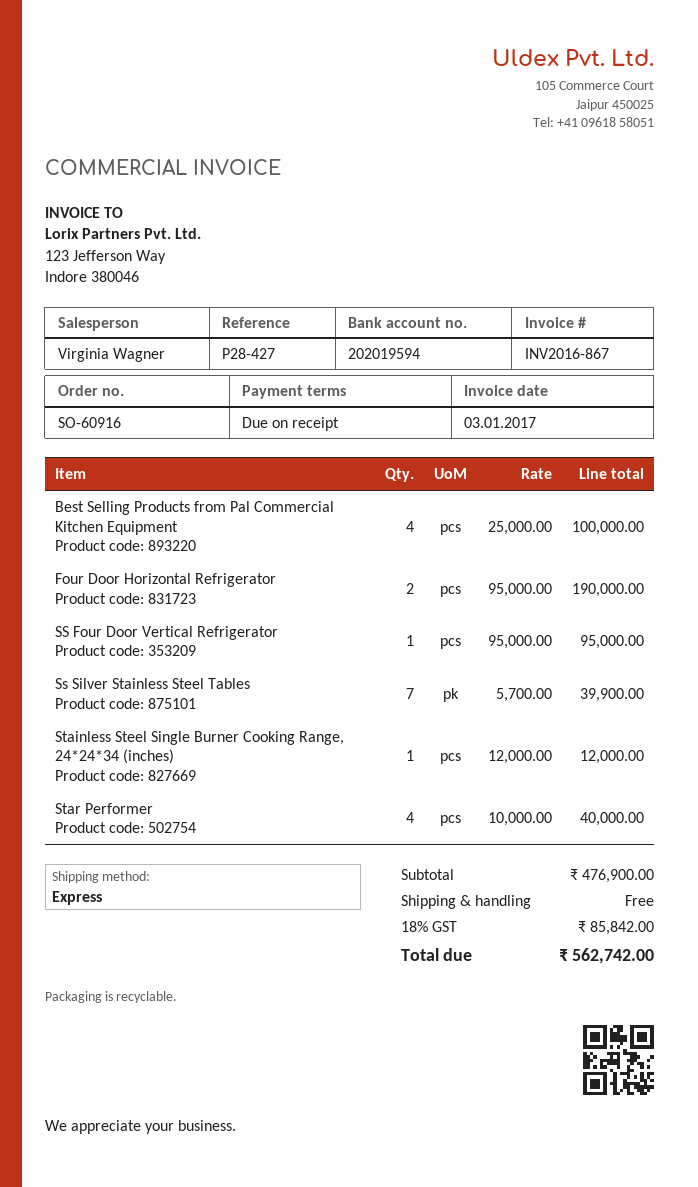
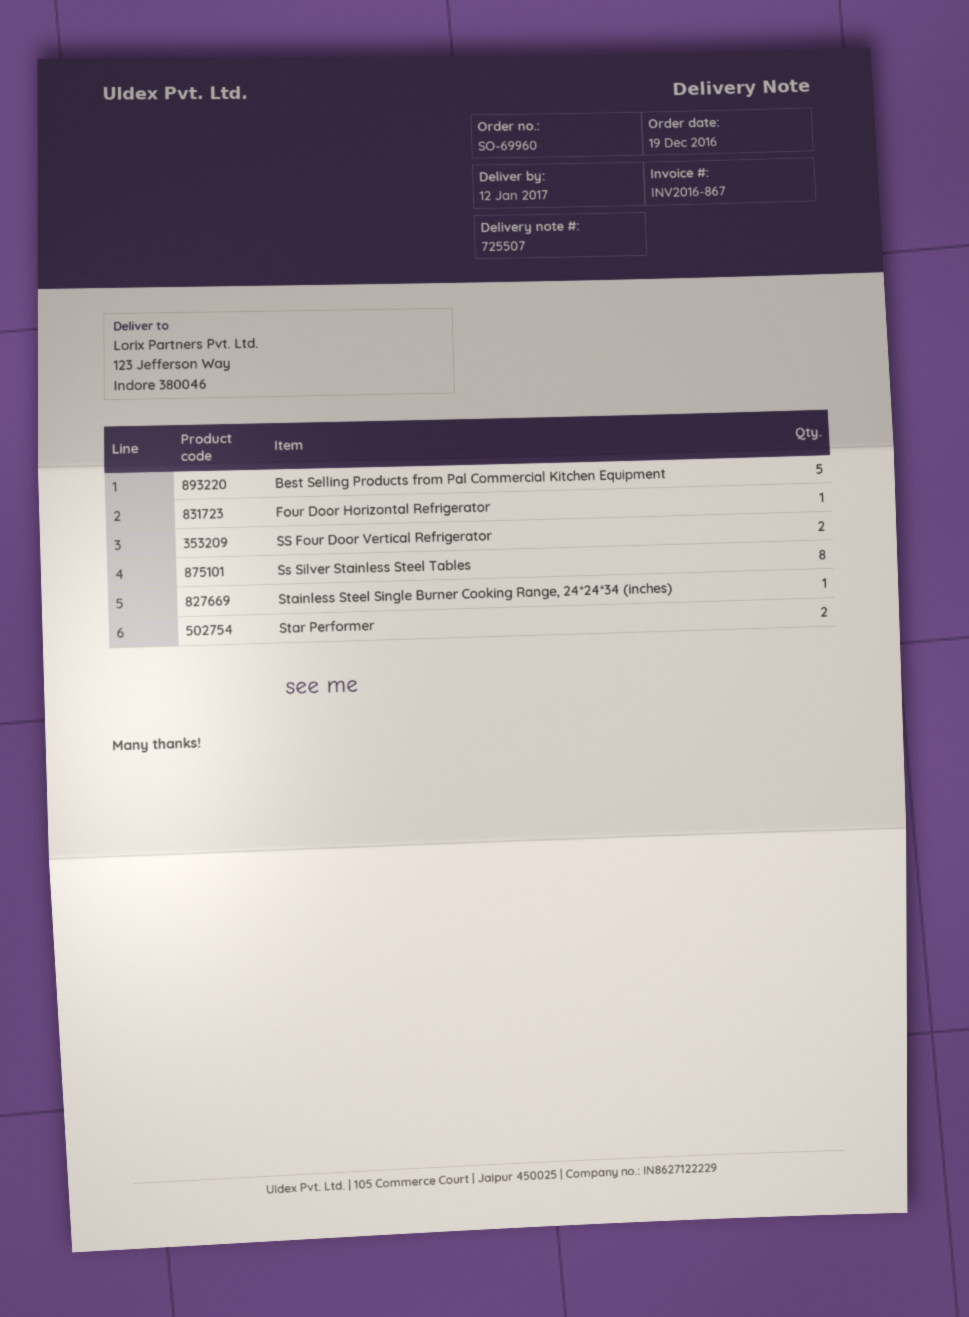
order number: SO-60916 -> SO-69960
Best Selling Products from Pal Commercial Kitchen Equipment: 4 -> 5
Four Door Horizontal Refrigerator: 2 -> 1
SS Four Door Vertical Refrigerator: 1 -> 2
Ss Silver Stainless Steel Tables: 7 -> 8
Star Performer: 4 -> 2

